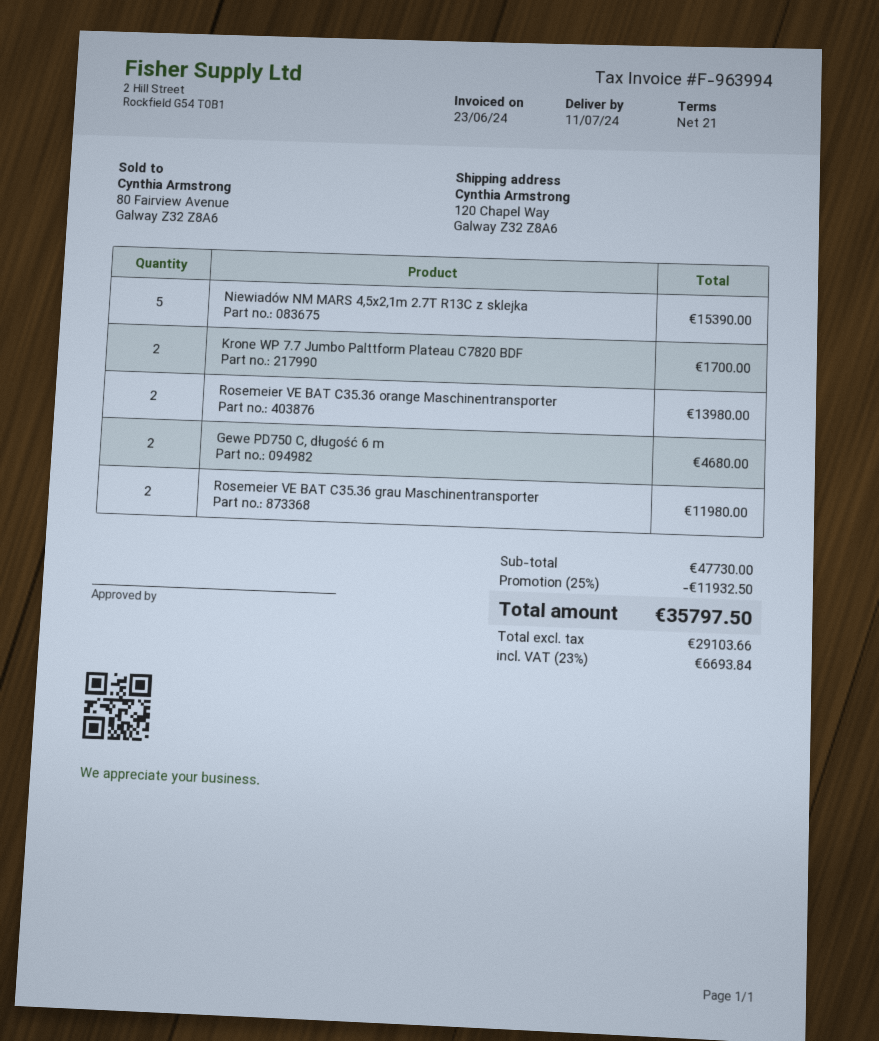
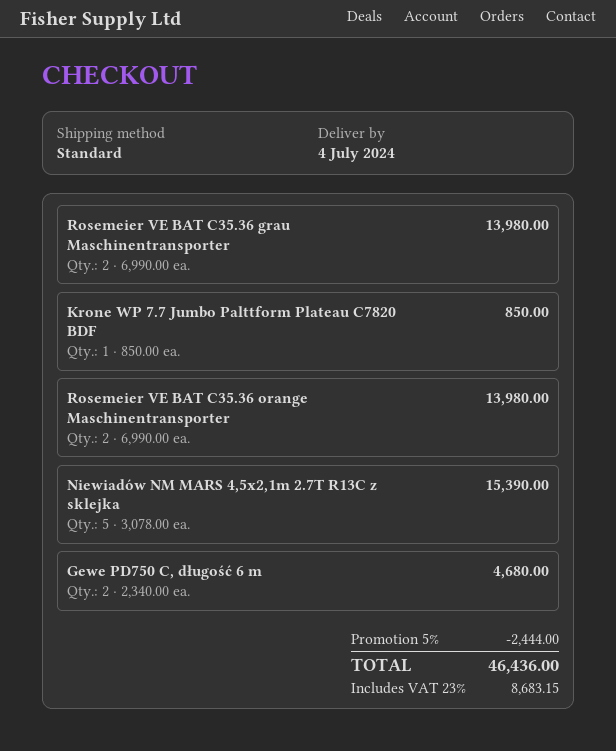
delivery date: 2024-07-11 -> 2024-07-04
Krone WP 7.7 Jumbo Palttform Plateau C7820 BDF: 2 for 1700.00 -> 1 for 850.00
Rosemeier VE BAT C35.36 grau Maschinentransporter: 2 for 11980.00 -> 2 for 13980.00
discount: 25% = 11932.50 -> 5% = 2444.00
tax: 23% = 6693.84 -> 23% = 8683.15
total: 35797.50 -> 46436.00

